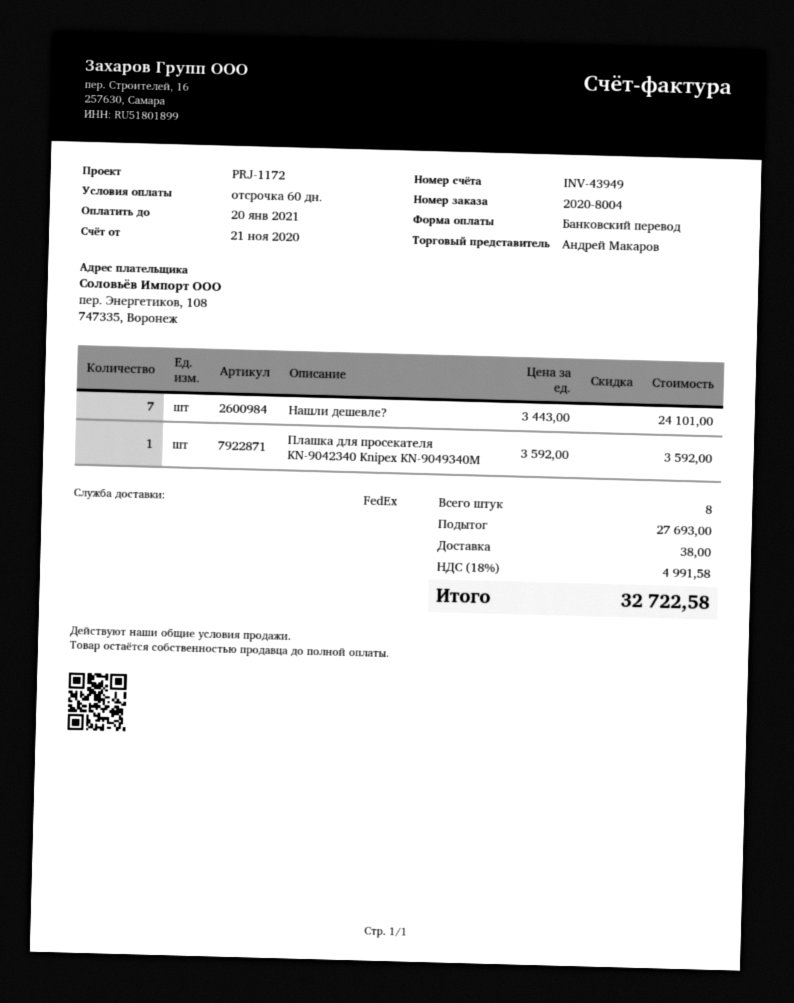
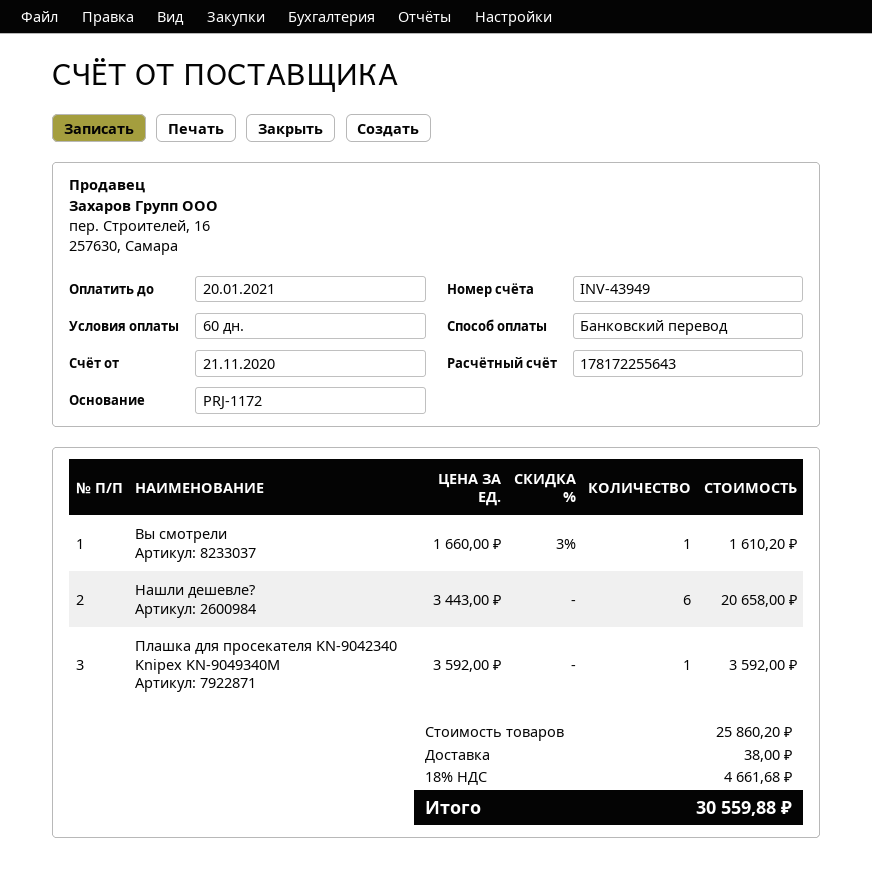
Нашли дешевле?: 7 x 3443.00 = 24101.00 -> 6 x 3443.00 = 20658.00
Вы смотрели: none -> 1 x 1660.00 - 3% = 1610.20
subtotal: 27693.00 -> 25860.20
tax: 18% = 4991.58 -> 18% = 4661.68
total: 32722.58 -> 30559.88

